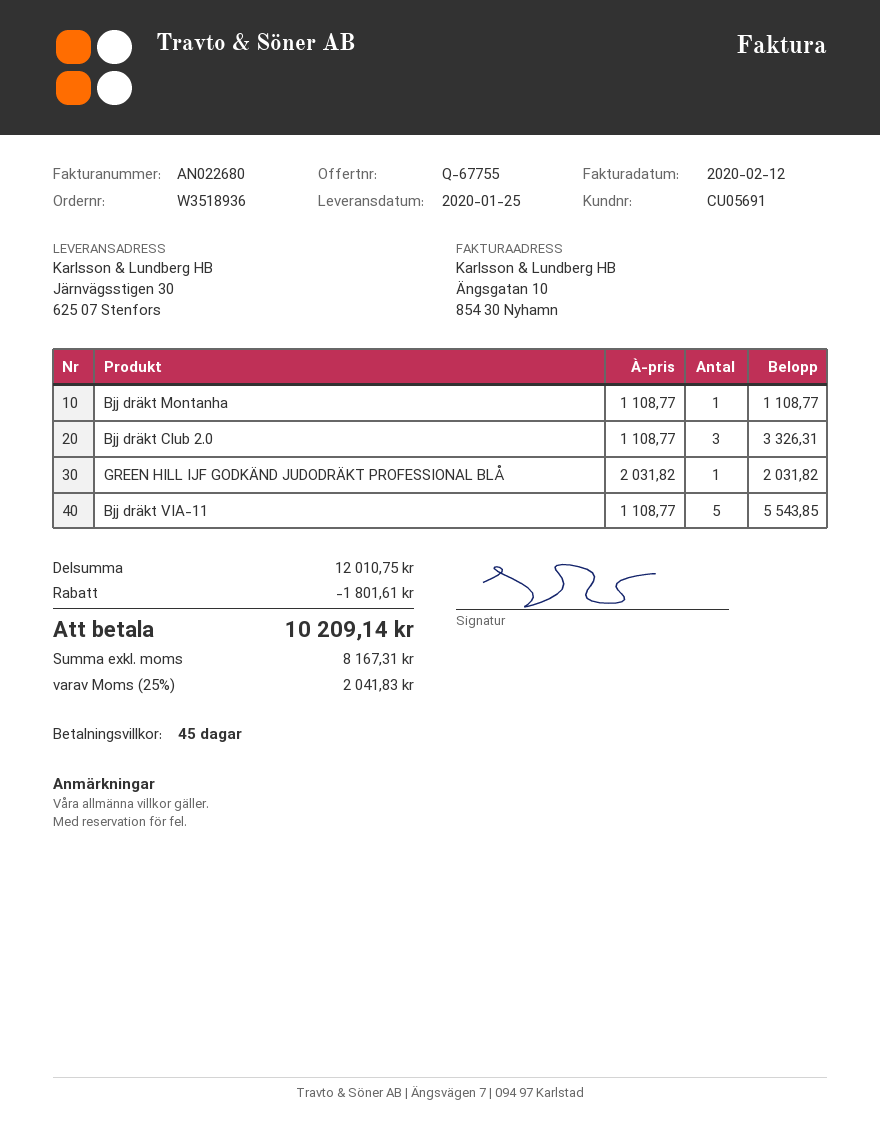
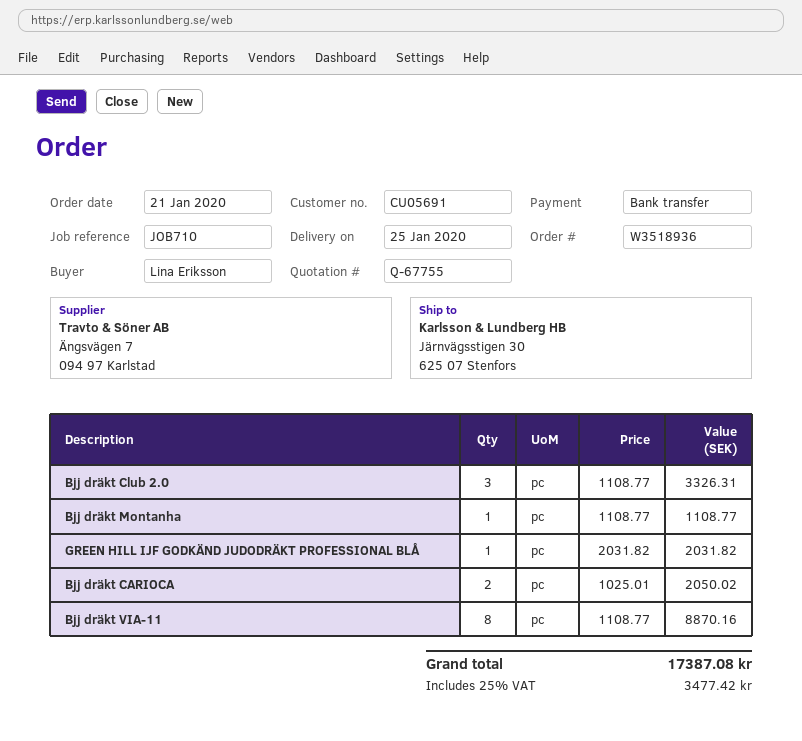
Bjj dräkt VIA-11: 5 x 1108.77 = 5543.85 -> 8 x 1108.77 = 8870.16
Bjj dräkt CARIOCA: none -> 2 x 1025.01 = 2050.02
discount: 1801.61 -> none
tax: 25% = 2041.83 -> 25% = 3477.42
total: 10209.14 -> 17387.08

